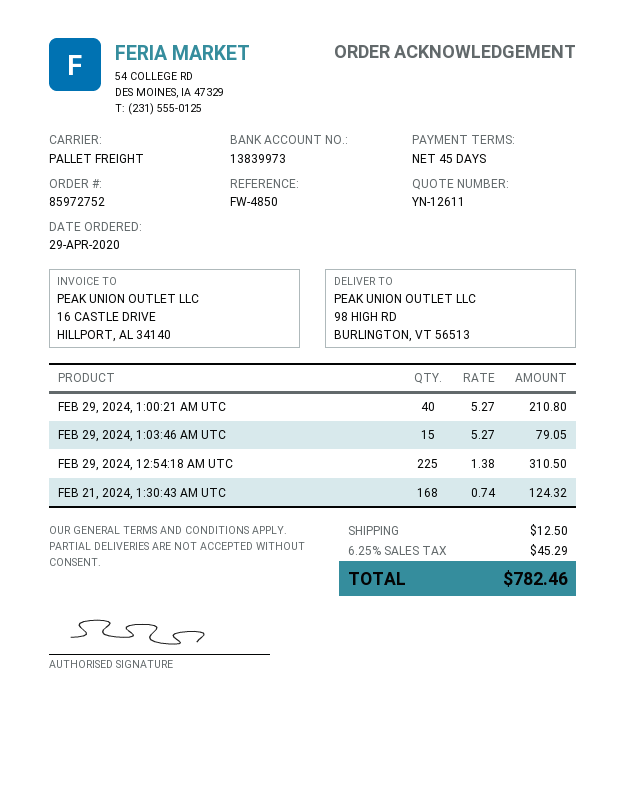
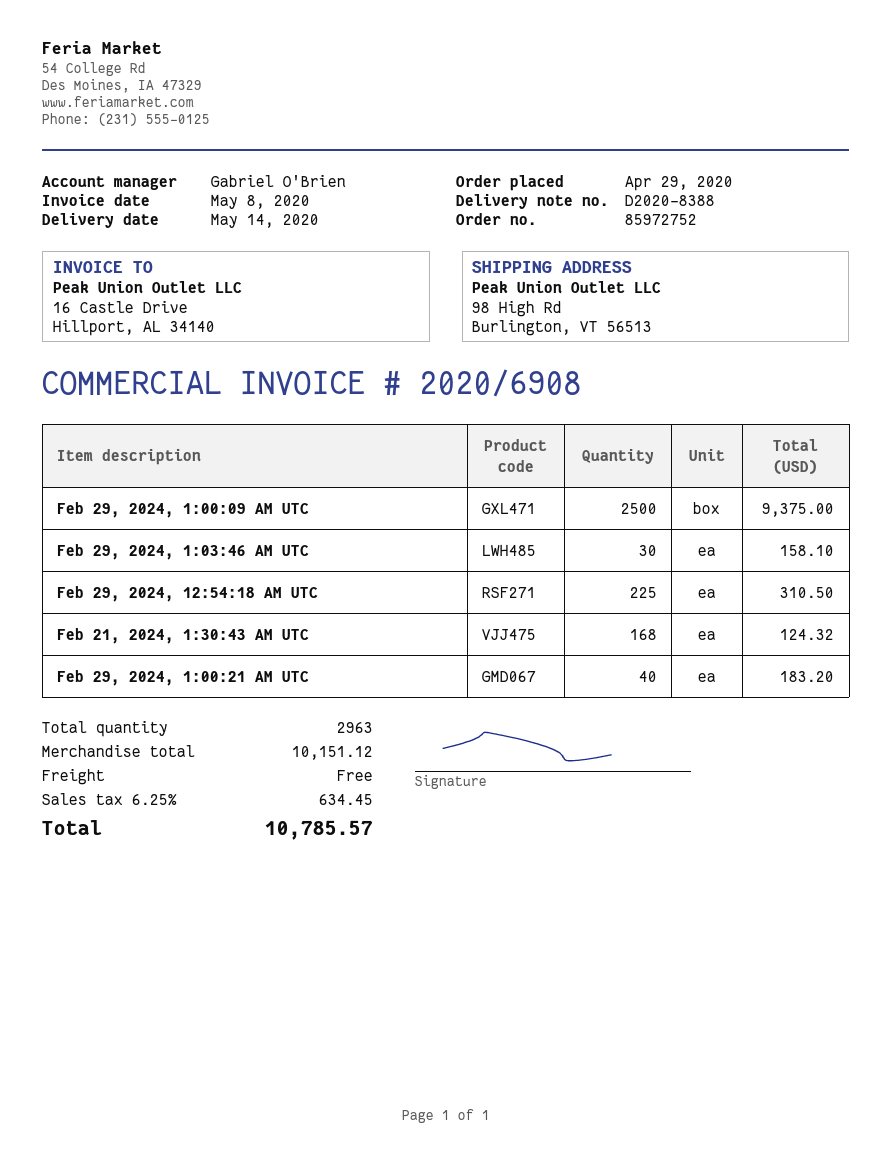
FEB 29, 2024, 1:00:21 AM UTC: 40 for 210.80 -> 40 for 183.20
FEB 29, 2024, 1:03:46 AM UTC: 15 for 79.05 -> 30 for 158.10
Feb 29, 2024, 1:00:09 AM UTC: none -> 2500 for 9375.00
shipping: 12.50 -> 0.00
tax: 6.25% = 45.29 -> 6.25% = 634.45
total: 782.46 -> 10785.57

